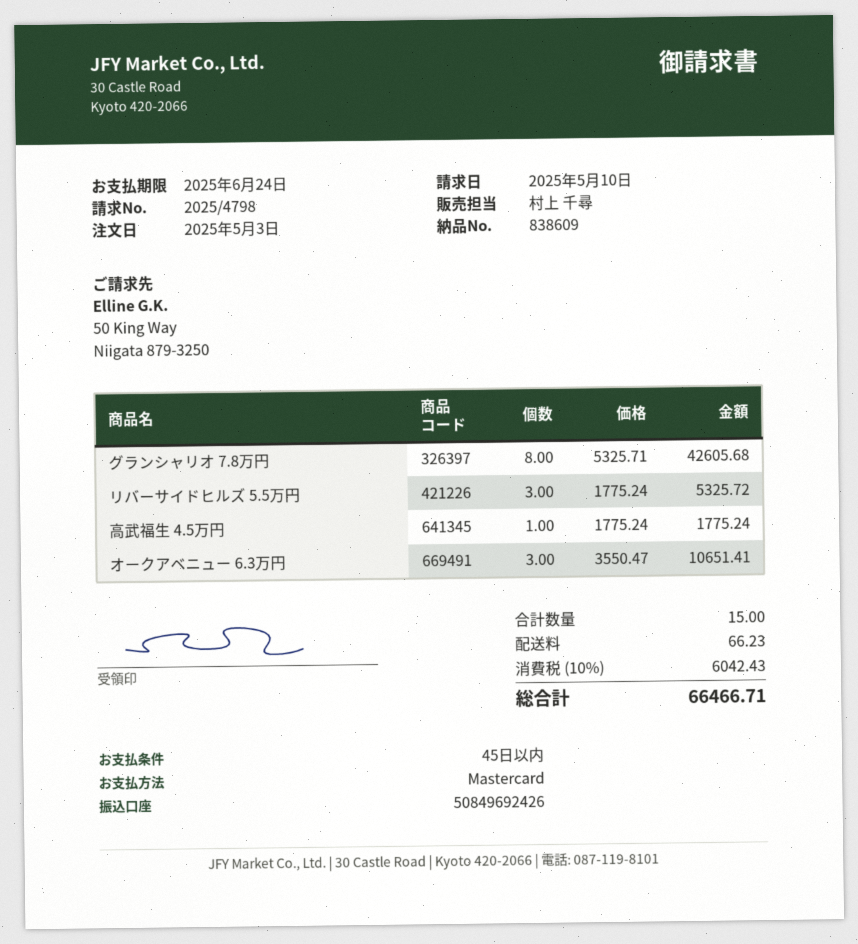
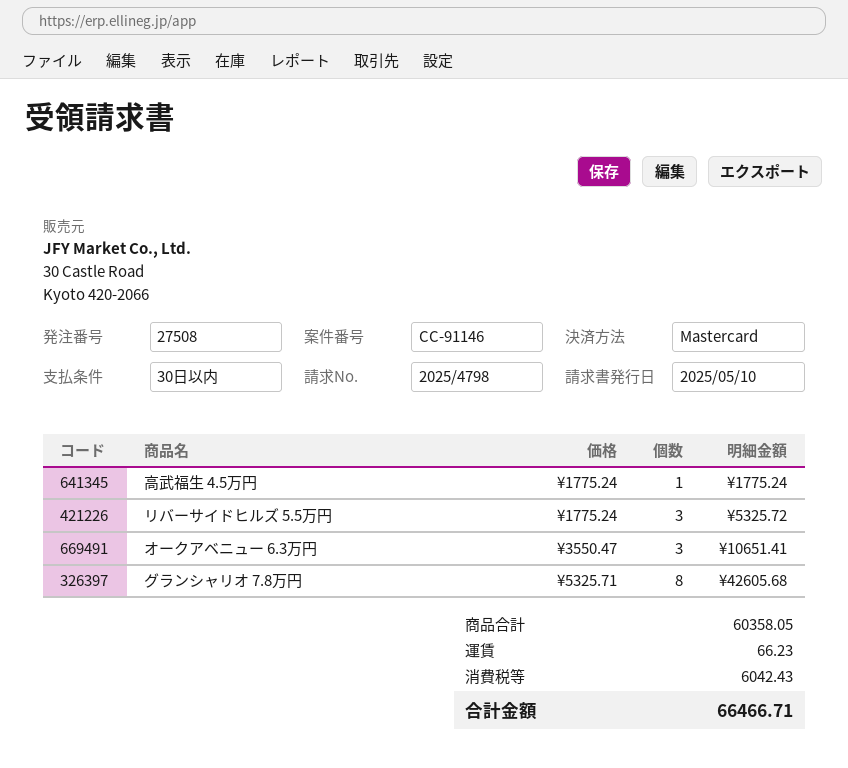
payment terms: 45 days -> 30 days

